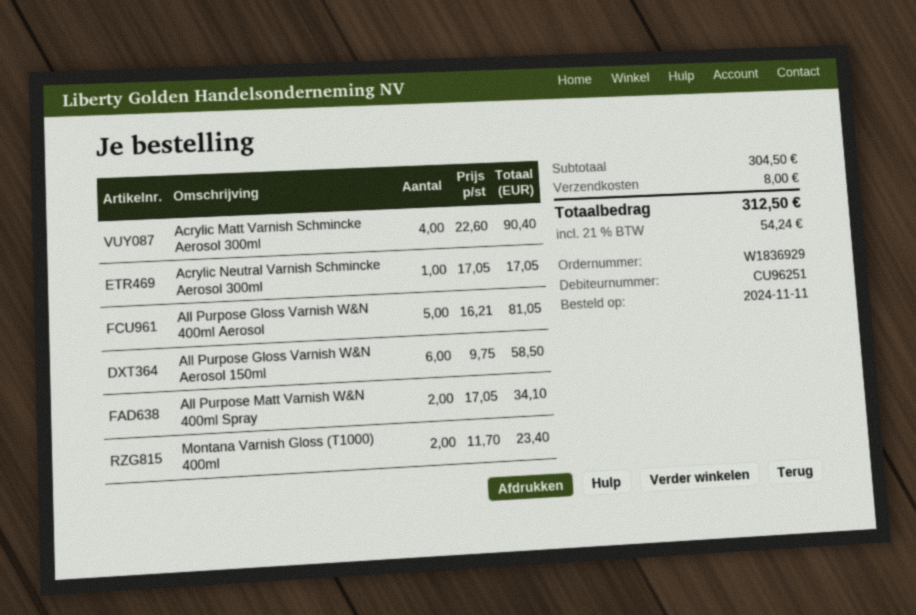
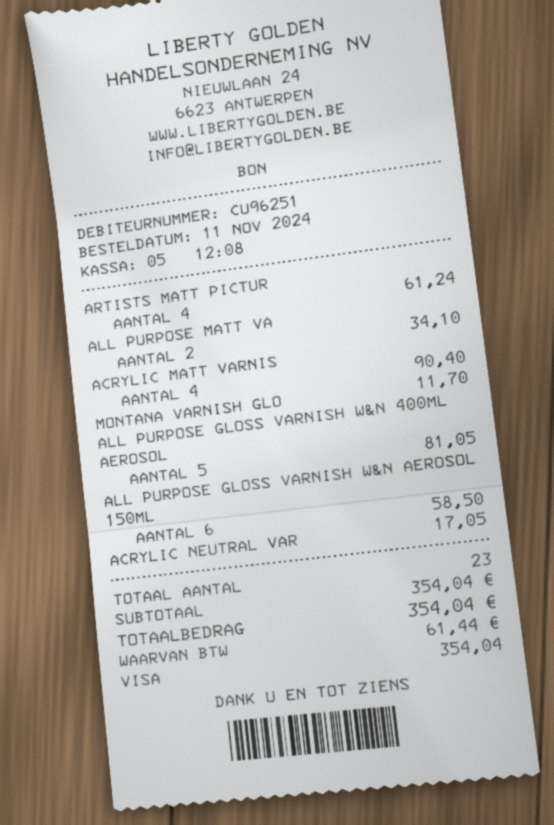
Montana Varnish Gloss (T1000) 400ml: 2 for 23.40 -> 1 for 11.70
ARTISTS MATT PICTUR: none -> 4 for 61.24
subtotal: 304.50 -> 354.04
shipping: 8.00 -> none
tax: 54.24 -> 61.44
total: 312.50 -> 354.04

